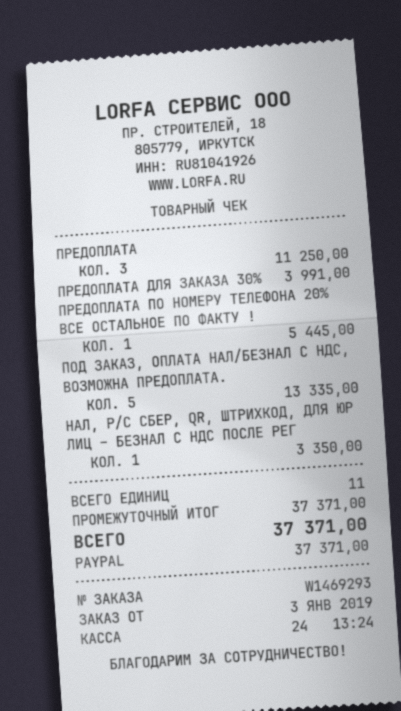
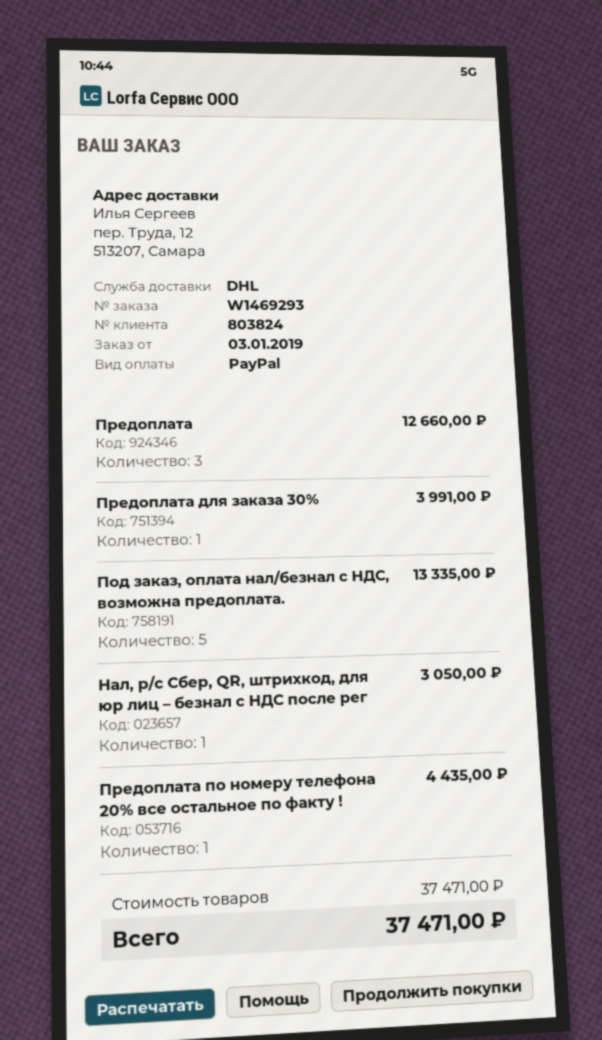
ПРЕДОПЛАТА: 3 for 11250.00 -> 3 for 12660.00
ПРЕДОПЛАТА ПО НОМЕРУ ТЕЛЕФОНА 20% ВСЕ ОСТАЛЬНОЕ ПО ФАКТУ !: 1 for 5445.00 -> 1 for 4435.00
НАЛ, Р/С СБЕР, QR, ШТРИХКОД, ДЛЯ ЮР ЛИЦ – БЕЗНАЛ С НДС ПОСЛЕ РЕГ: 1 for 3350.00 -> 1 for 3050.00
subtotal: 37371.00 -> 37471.00
total: 37371.00 -> 37471.00

